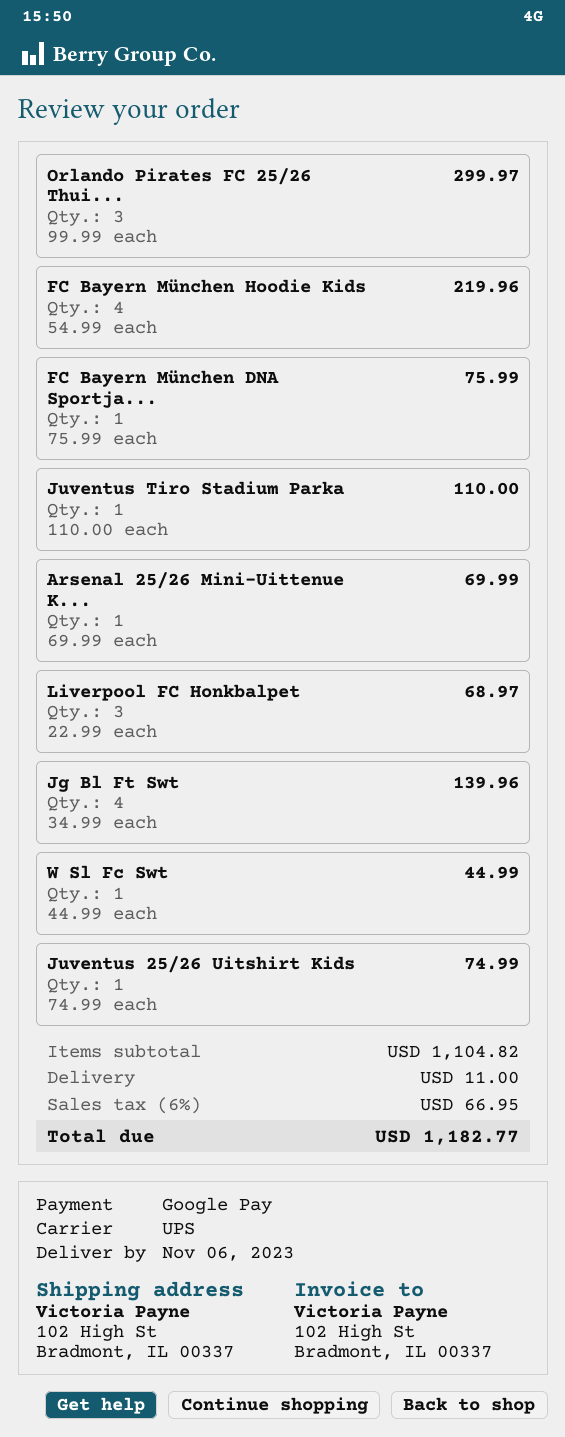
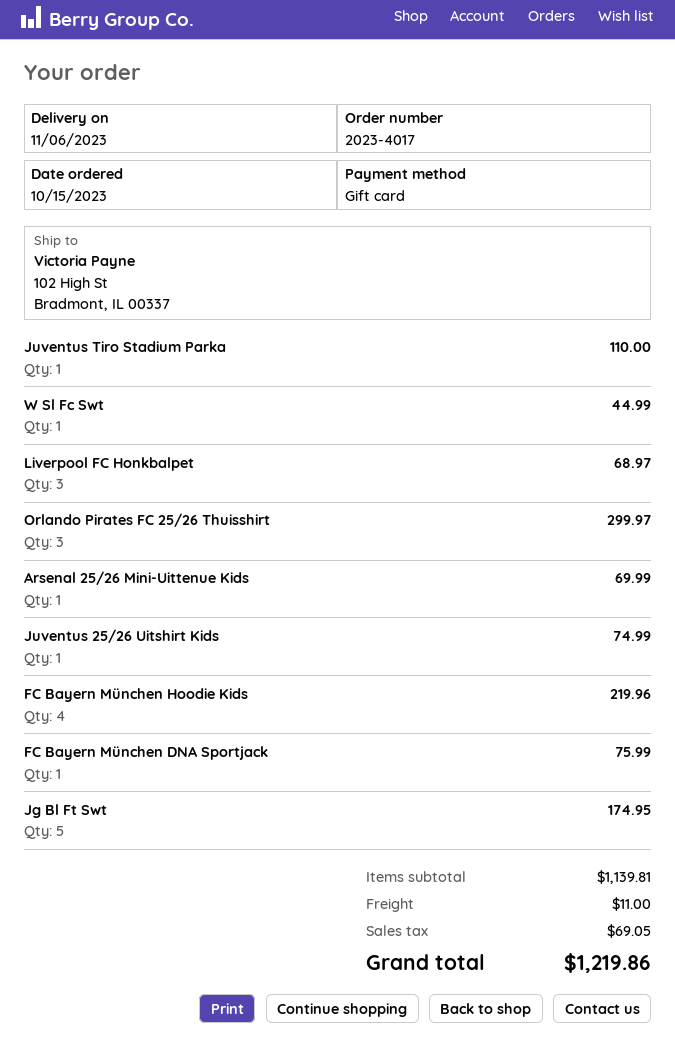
payment method: Google Pay -> gift card
Jg Bl Ft Swt: 4 for 139.96 -> 5 for 174.95
subtotal: 1104.82 -> 1139.81
tax: 66.95 -> 69.05
total: 1182.77 -> 1219.86

